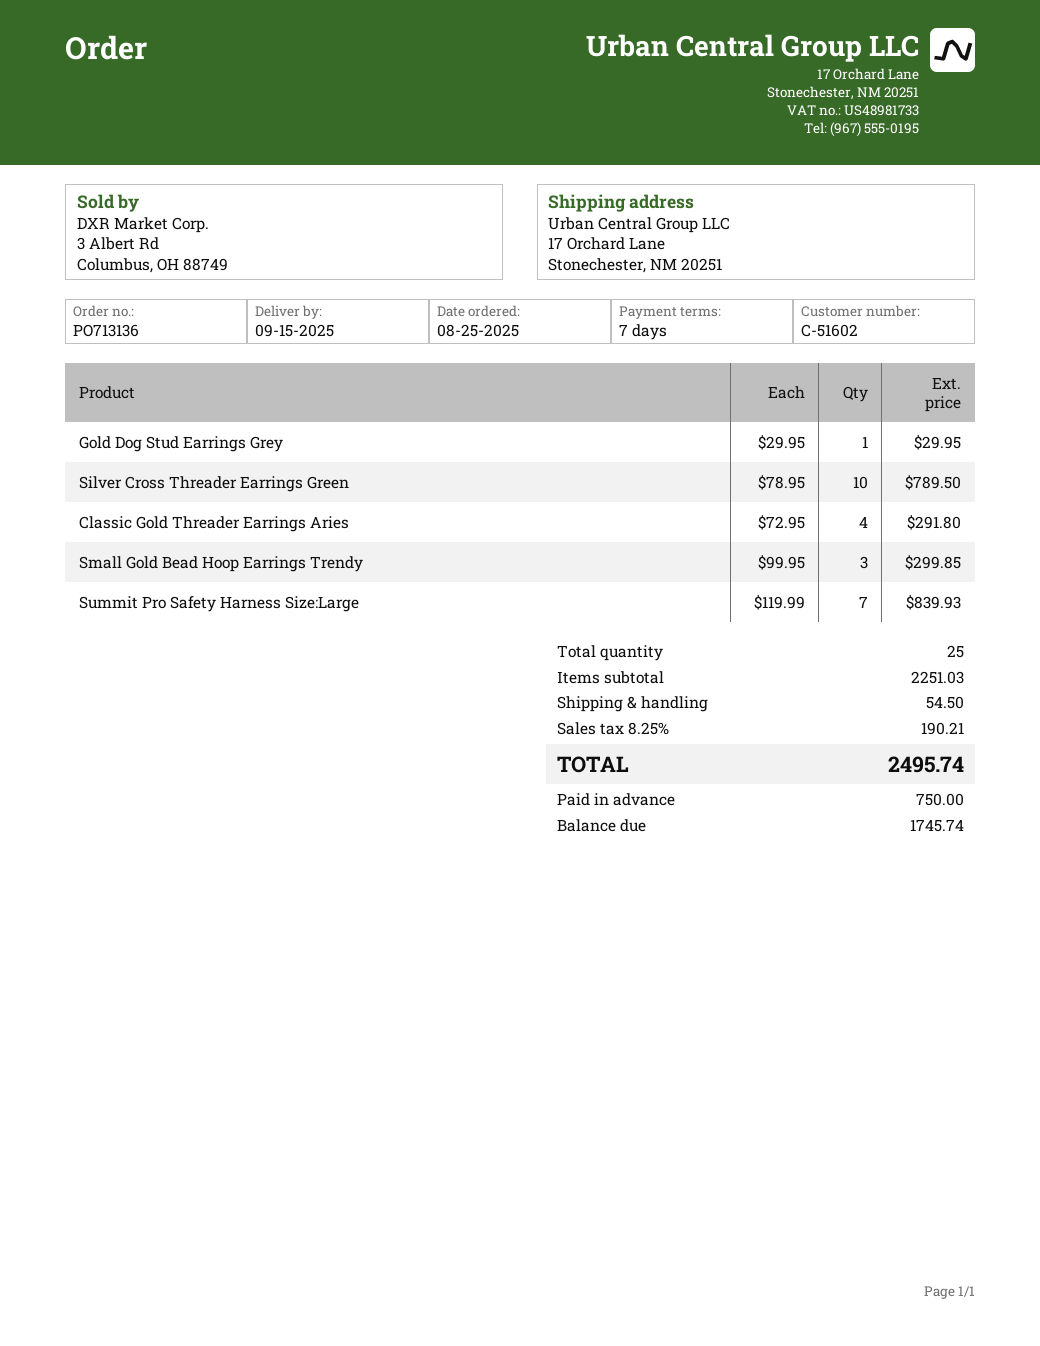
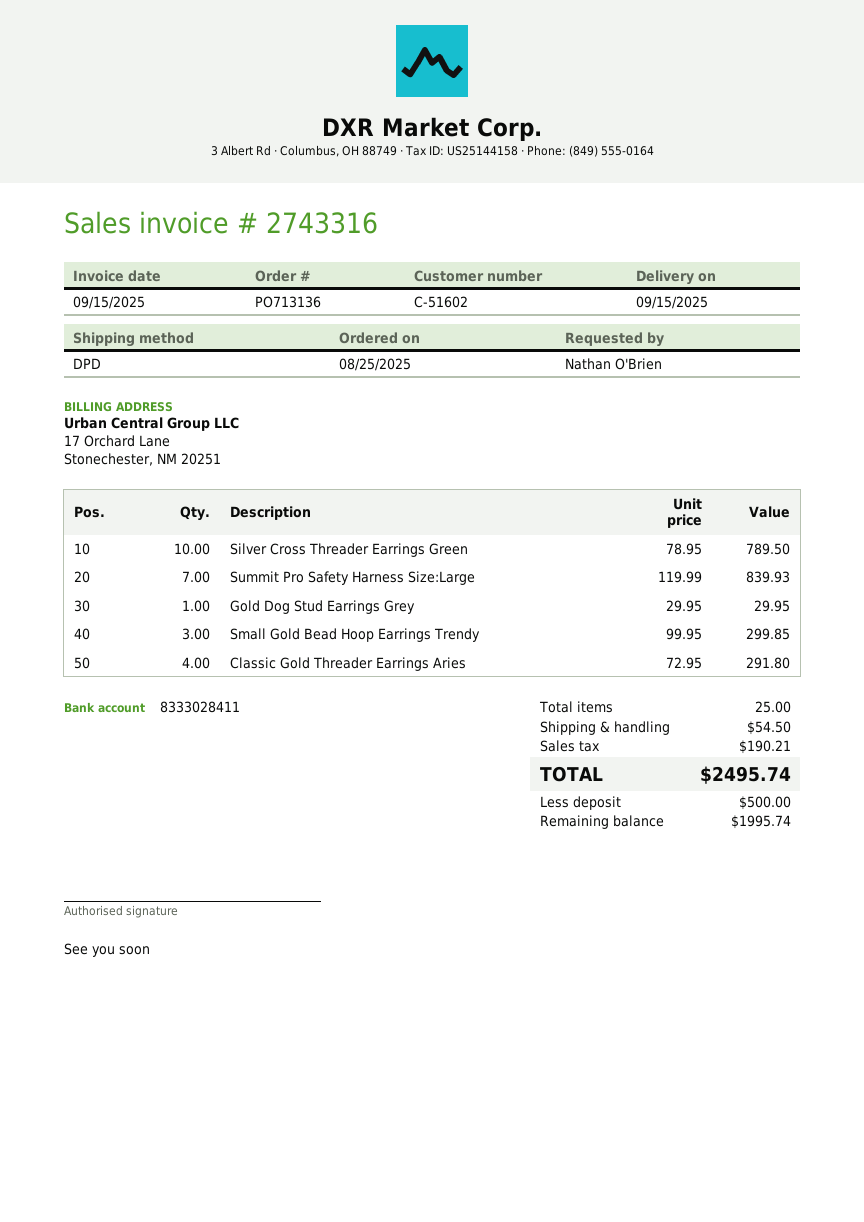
deposit: 750.00 -> 500.00
balance: 1745.74 -> 1995.74

